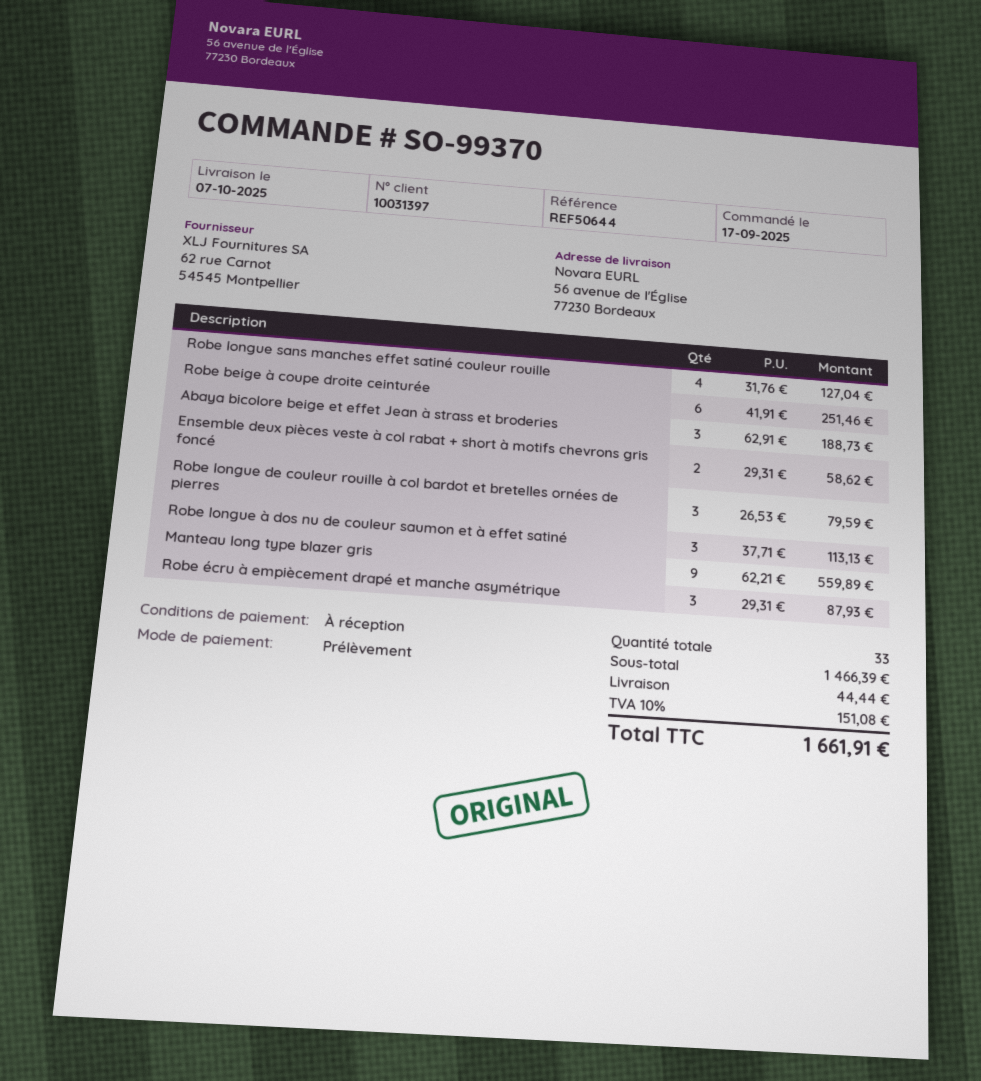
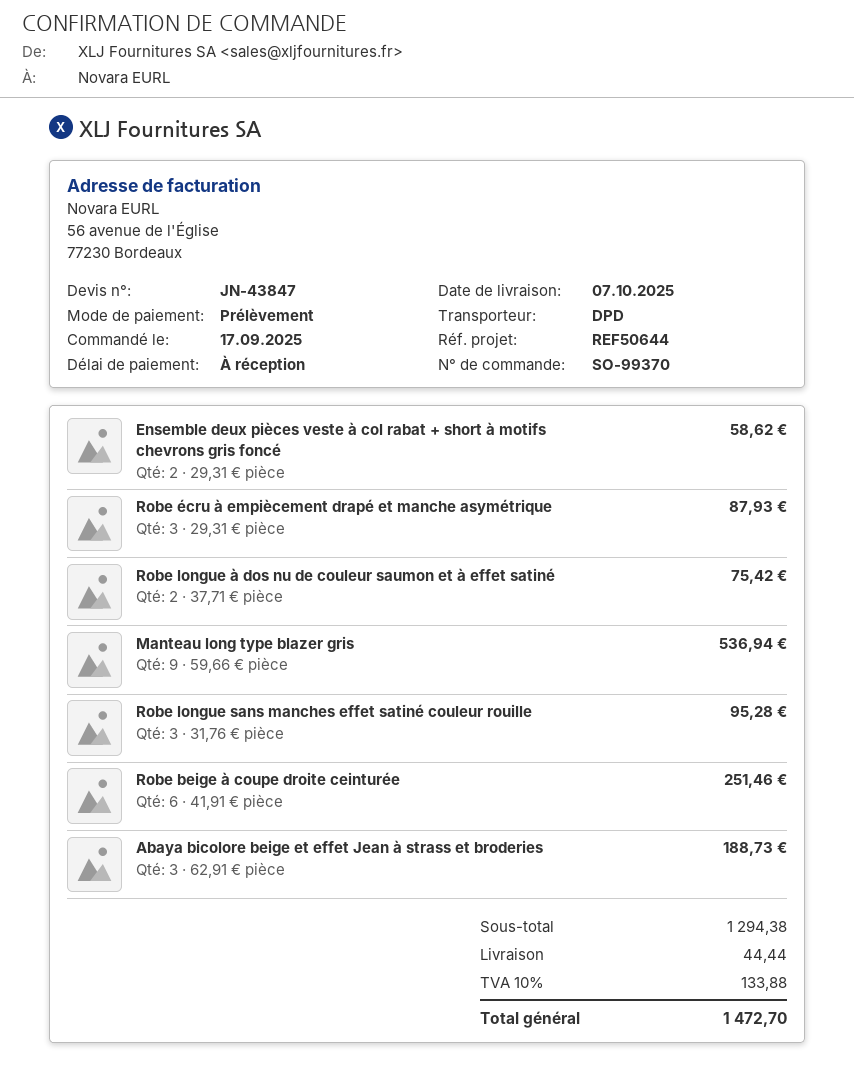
Robe longue sans manches effet satiné couleur rouille: 4 x 31.76 = 127.04 -> 3 x 31.76 = 95.28
Robe longue de couleur rouille à col bardot et bretelles ornées de pierres: 3 x 26.53 = 79.59 -> none
Robe longue à dos nu de couleur saumon et à effet satiné: 3 x 37.71 = 113.13 -> 2 x 37.71 = 75.42
Manteau long type blazer gris: 9 x 62.21 = 559.89 -> 9 x 59.66 = 536.94
subtotal: 1466.39 -> 1294.38
tax: 10% = 151.08 -> 10% = 133.88
total: 1661.91 -> 1472.70

